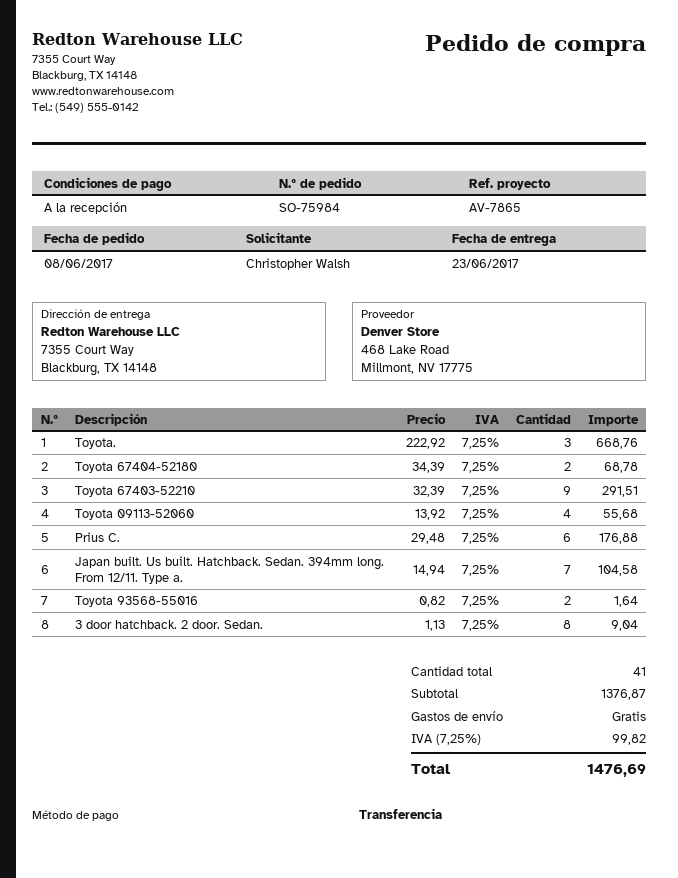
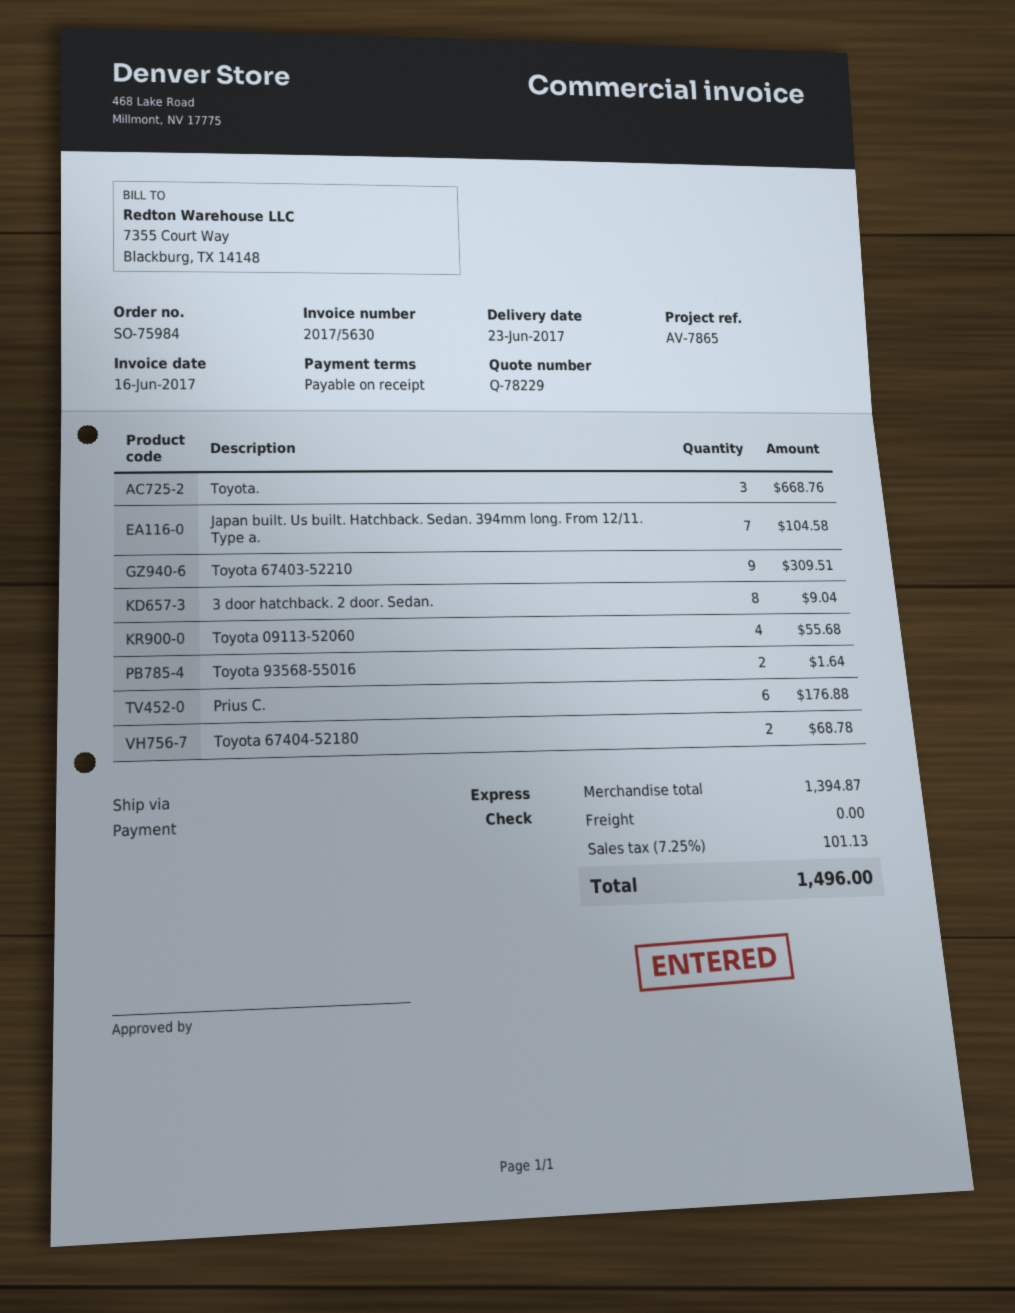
payment method: bank transfer -> cheque
Toyota 67403-52210: 9 for 291.51 -> 9 for 309.51
subtotal: 1376.87 -> 1394.87
tax: 7.25% = 99.82 -> 7.25% = 101.13
total: 1476.69 -> 1496.00

